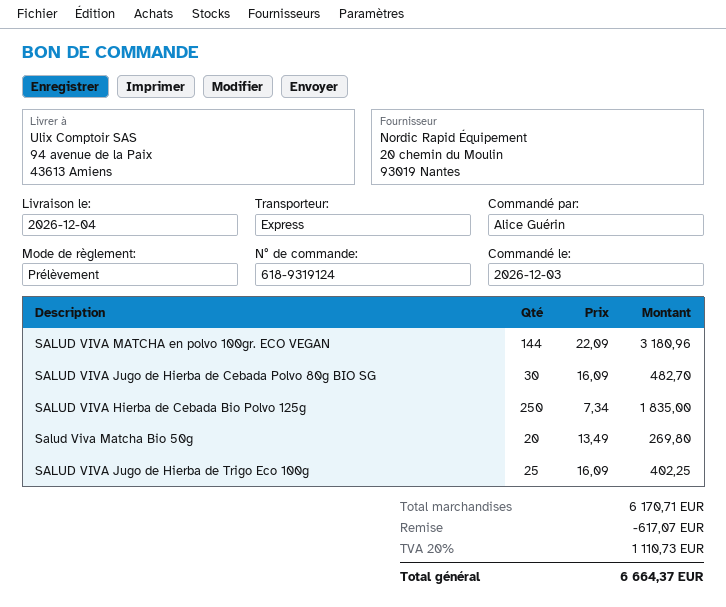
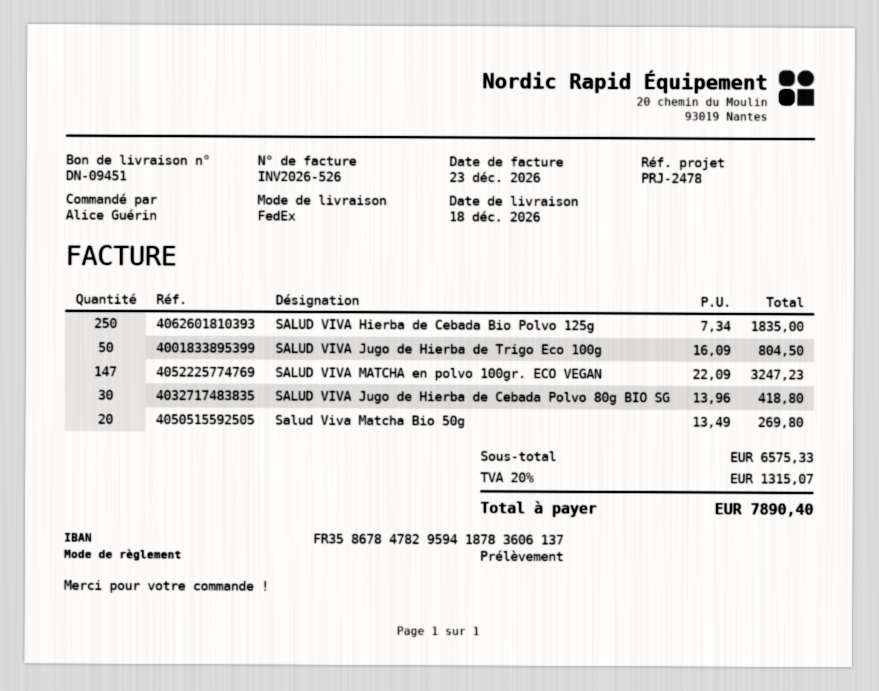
delivery date: 2026-12-04 -> 2026-12-18
shipping method: express -> FedEx
SALUD VIVA MATCHA en polvo 100gr. ECO VEGAN: 144 x 22.09 = 3180.96 -> 147 x 22.09 = 3247.23
SALUD VIVA Jugo de Hierba de Cebada Polvo 80g BIO SG: 30 x 16.09 = 482.70 -> 30 x 13.96 = 418.80
SALUD VIVA Jugo de Hierba de Trigo Eco 100g: 25 x 16.09 = 402.25 -> 50 x 16.09 = 804.50
subtotal: 6170.71 -> 6575.33
discount: 617.07 -> none
tax: 20% = 1110.73 -> 20% = 1315.07
total: 6664.37 -> 7890.40

